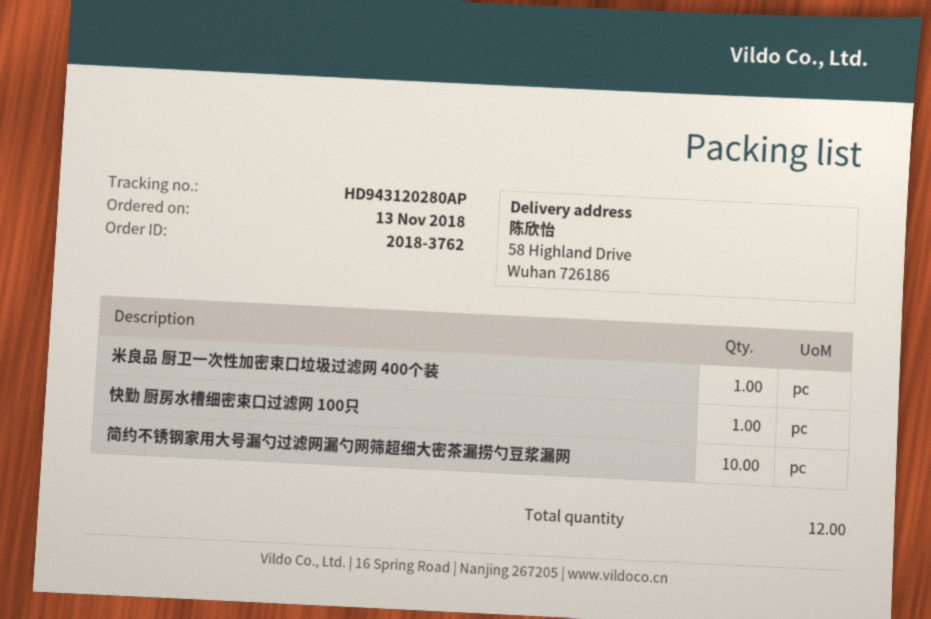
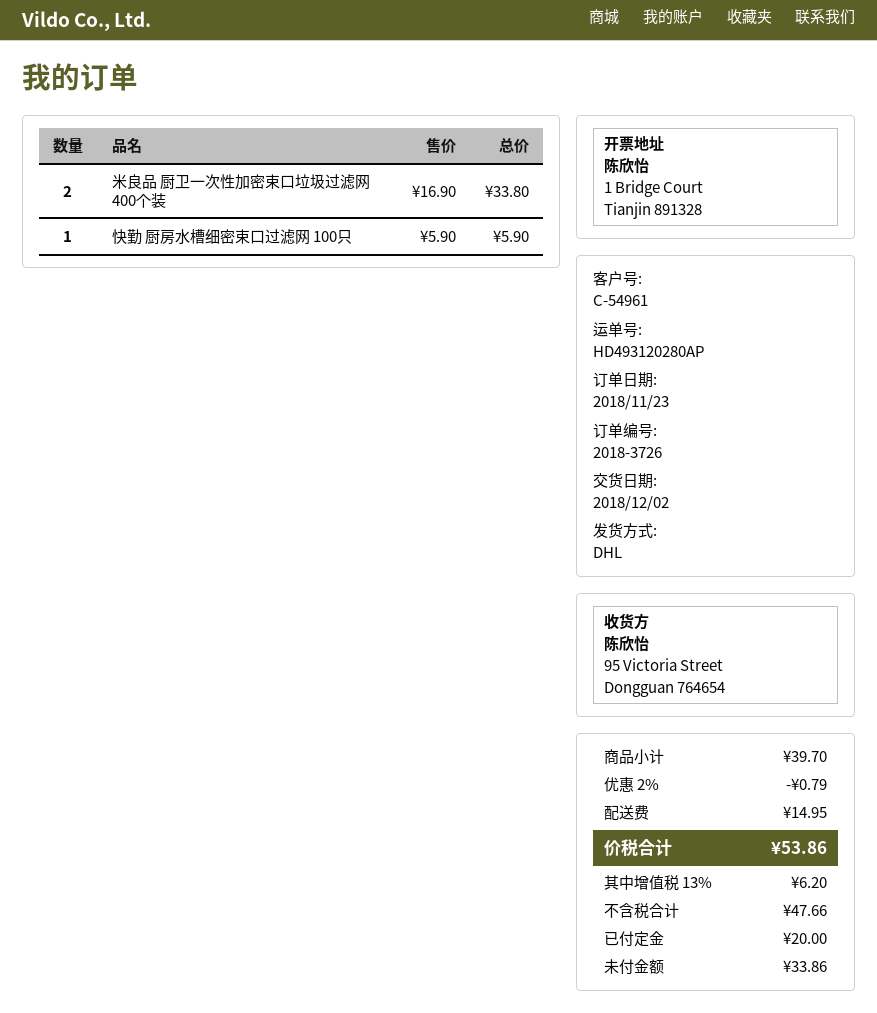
order number: 2018-3762 -> 2018-3726
order date: 2018-11-13 -> 2018-11-23
tracking number: HD943120280AP -> HD493120280AP
ship to: 58 Highland Drive, Wuhan 726186 -> 95 Victoria Street, Dongguan 764654
米良品 厨卫一次性加密束口垃圾过滤网 400个装: 1 -> 2
简约不锈钢家用大号漏勺过滤网漏勺网筛超细大密茶漏捞勺豆浆漏网: 10 -> none

